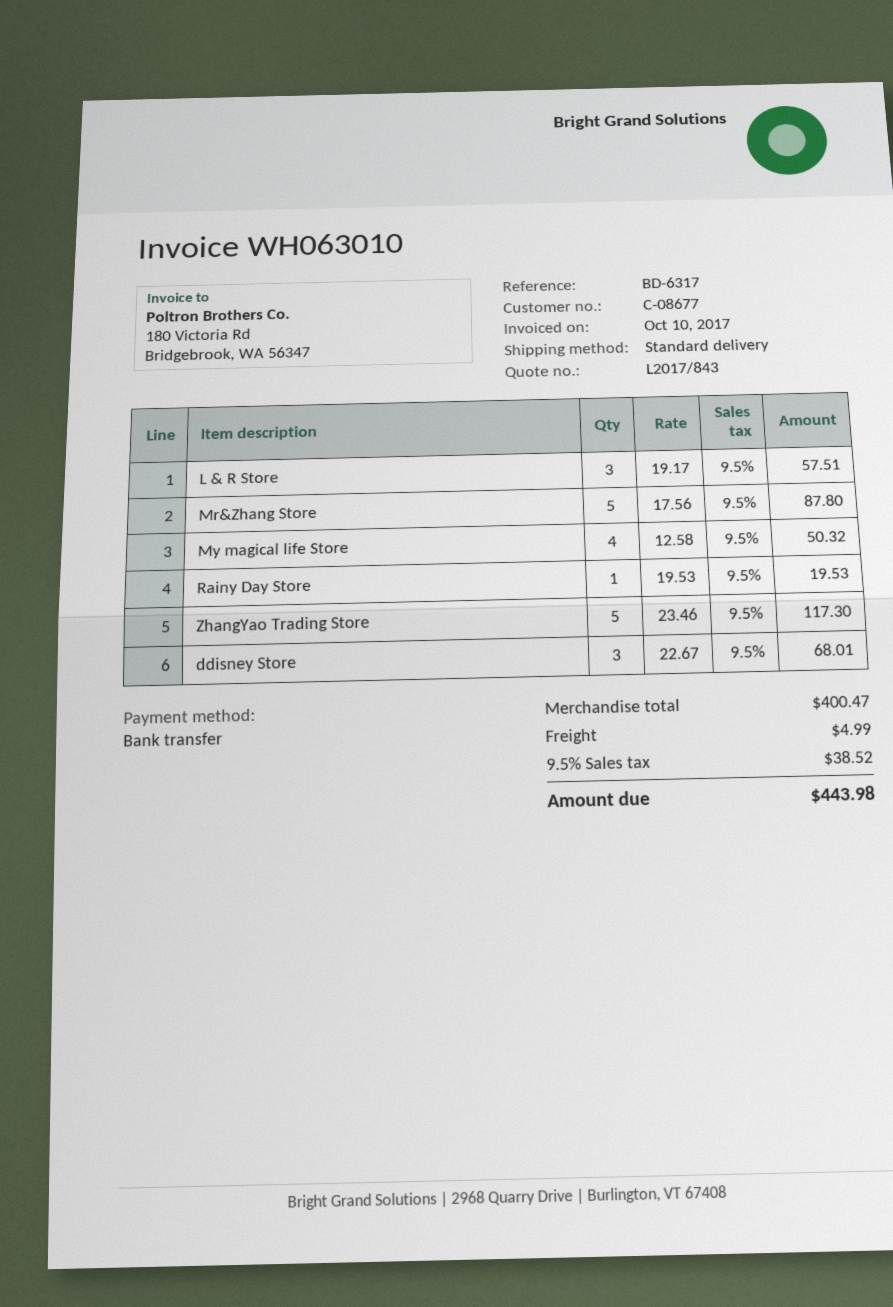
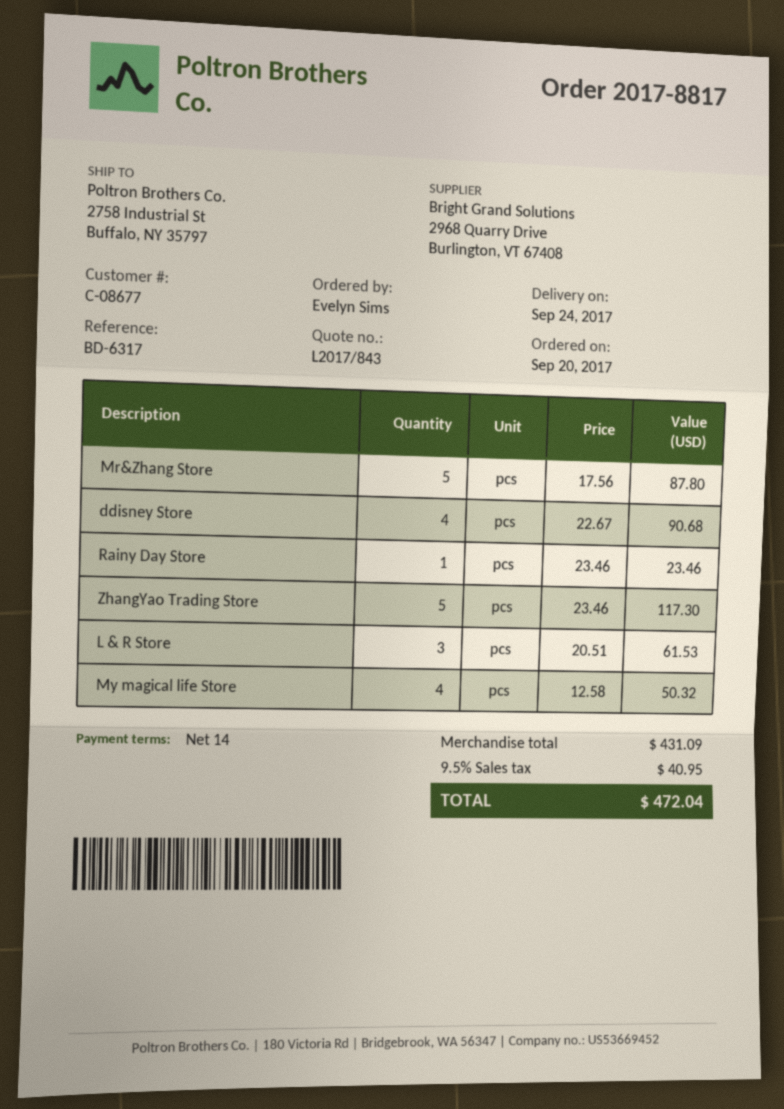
L & R Store: 3 x 19.17 = 57.51 -> 3 x 20.51 = 61.53
Rainy Day Store: 1 x 19.53 = 19.53 -> 1 x 23.46 = 23.46
ddisney Store: 3 x 22.67 = 68.01 -> 4 x 22.67 = 90.68
subtotal: 400.47 -> 431.09
shipping: 4.99 -> none
tax: 9.5% = 38.52 -> 9.5% = 40.95
total: 443.98 -> 472.04

